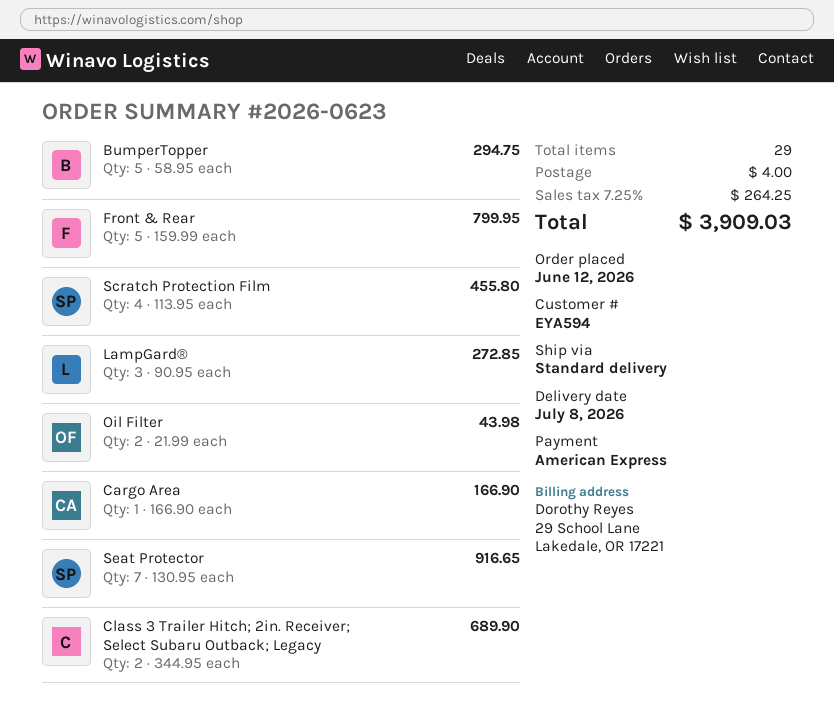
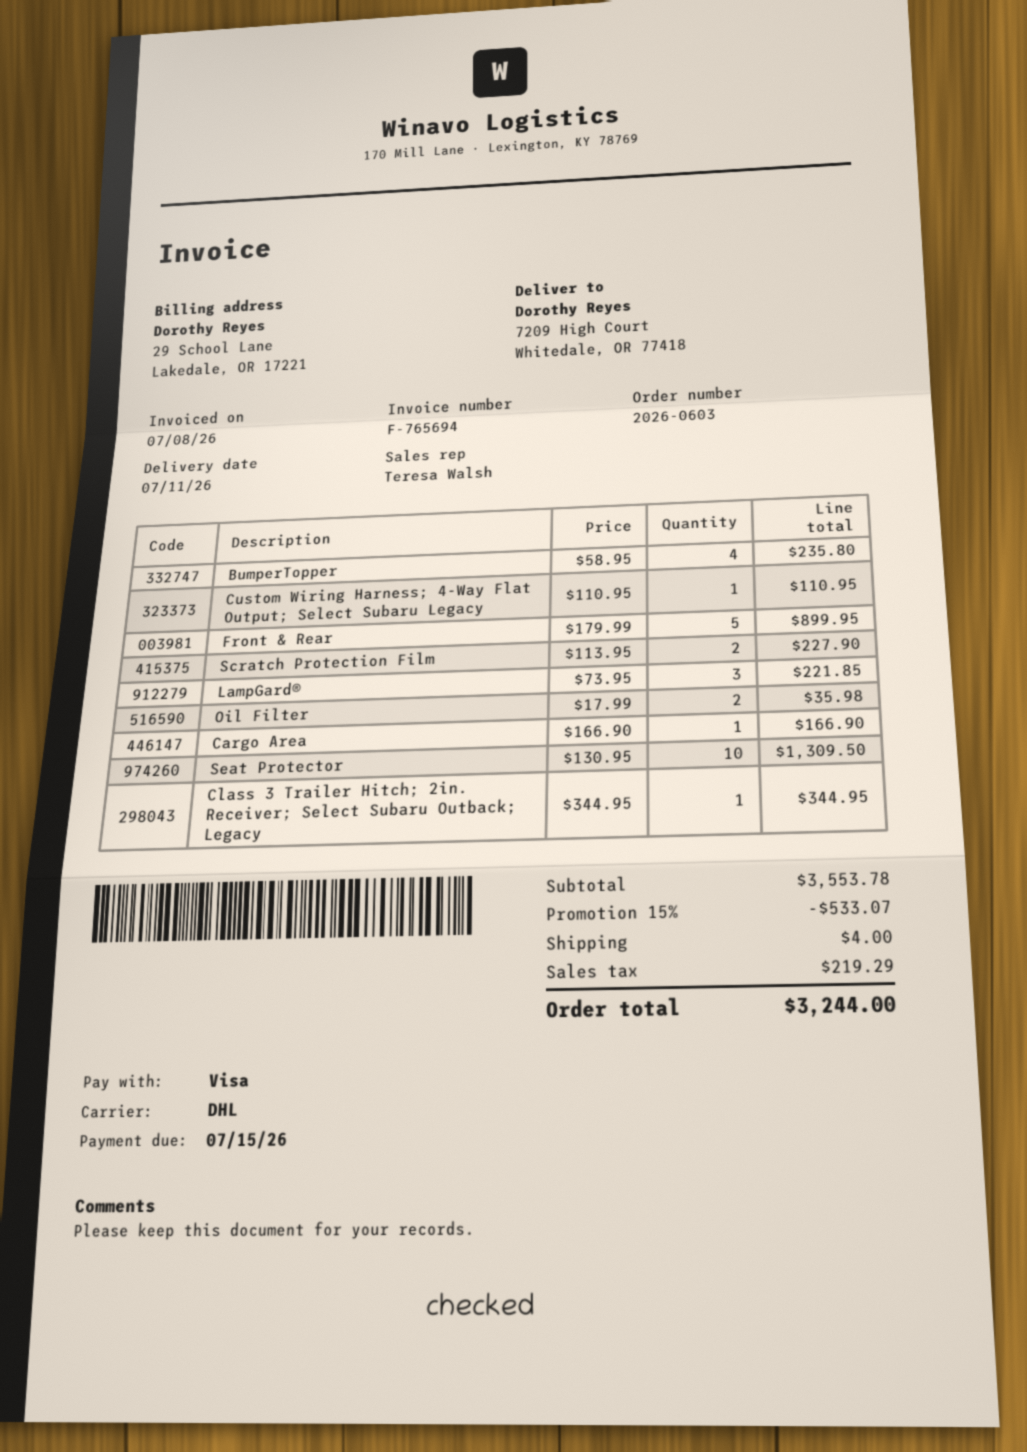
order number: 2026-0623 -> 2026-0603
delivery date: 2026-07-08 -> 2026-07-11
payment method: American Express -> Visa
shipping method: standard -> DHL
BumperTopper: 5 x 58.95 = 294.75 -> 4 x 58.95 = 235.80
Front & Rear: 5 x 159.99 = 799.95 -> 5 x 179.99 = 899.95
Scratch Protection Film: 4 x 113.95 = 455.80 -> 2 x 113.95 = 227.90
LampGard®: 3 x 90.95 = 272.85 -> 3 x 73.95 = 221.85
Oil Filter: 2 x 21.99 = 43.98 -> 2 x 17.99 = 35.98
Seat Protector: 7 x 130.95 = 916.65 -> 10 x 130.95 = 1309.50
Class 3 Trailer Hitch; 2in. Receiver; Select Subaru Outback; Legacy: 2 x 344.95 = 689.90 -> 1 x 344.95 = 344.95
Custom Wiring Harness; 4-Way Flat Output; Select Subaru Legacy: none -> 1 x 110.95 = 110.95
discount: none -> 15% = 533.07
tax: 264.25 -> 219.29
total: 3909.03 -> 3244.00

